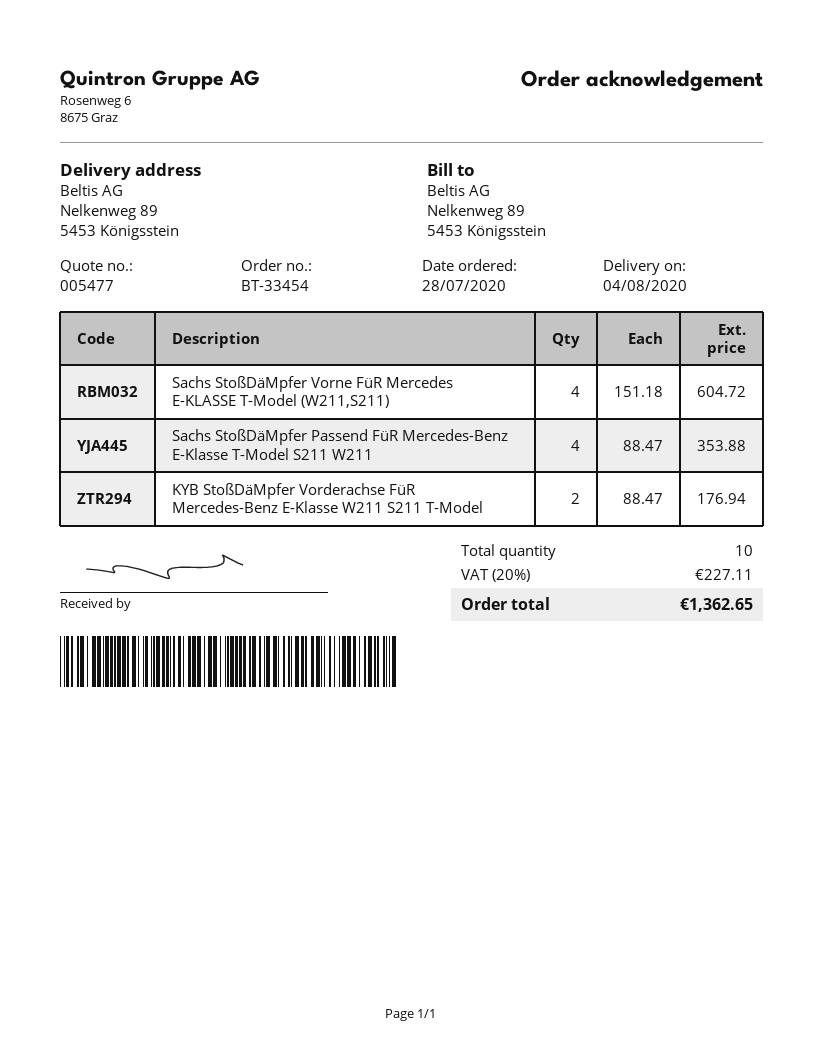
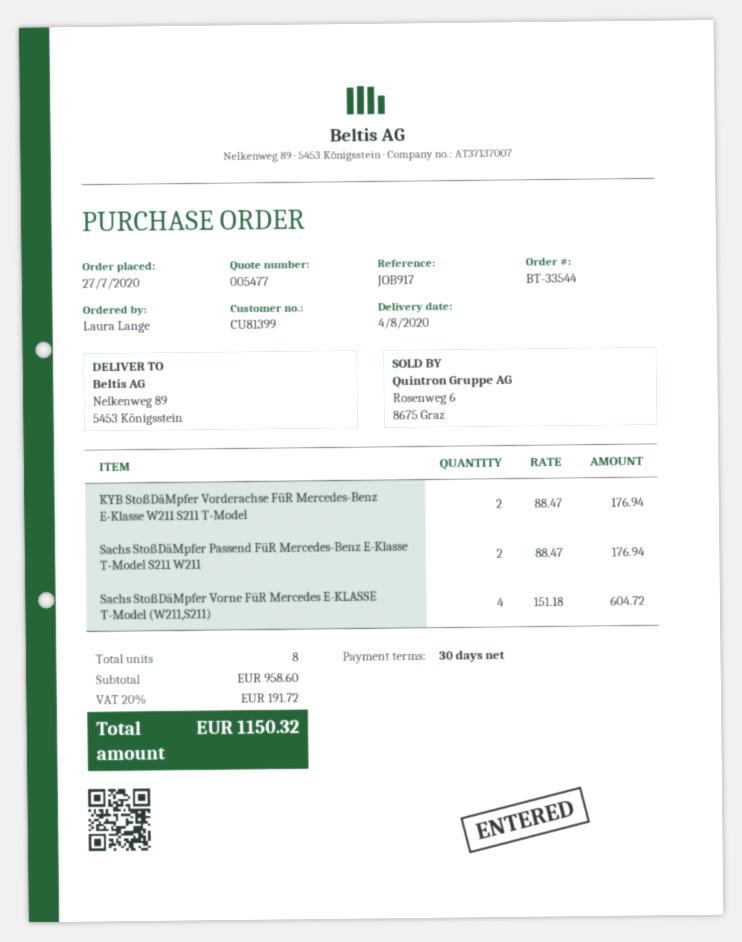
order number: BT-33454 -> BT-33544
order date: 2020-07-28 -> 2020-07-27
Sachs StoßDäMpfer Passend FüR Mercedes-Benz E-Klasse T-Model S211 W211: 4 x 88.47 = 353.88 -> 2 x 88.47 = 176.94
total quantity: 10 -> 8
tax: 20% = 227.11 -> 20% = 191.72
total: 1362.65 -> 1150.32

